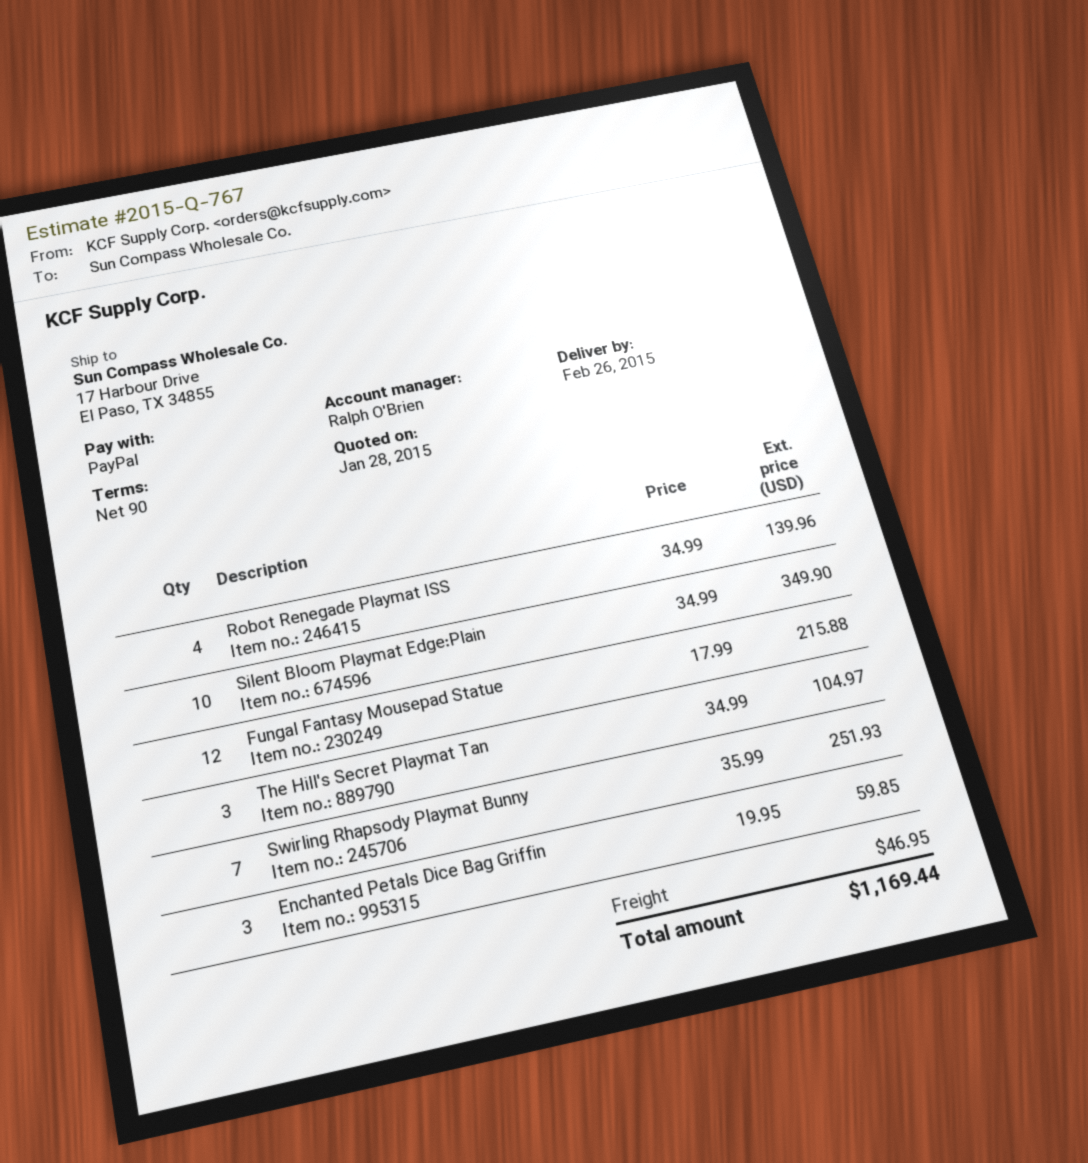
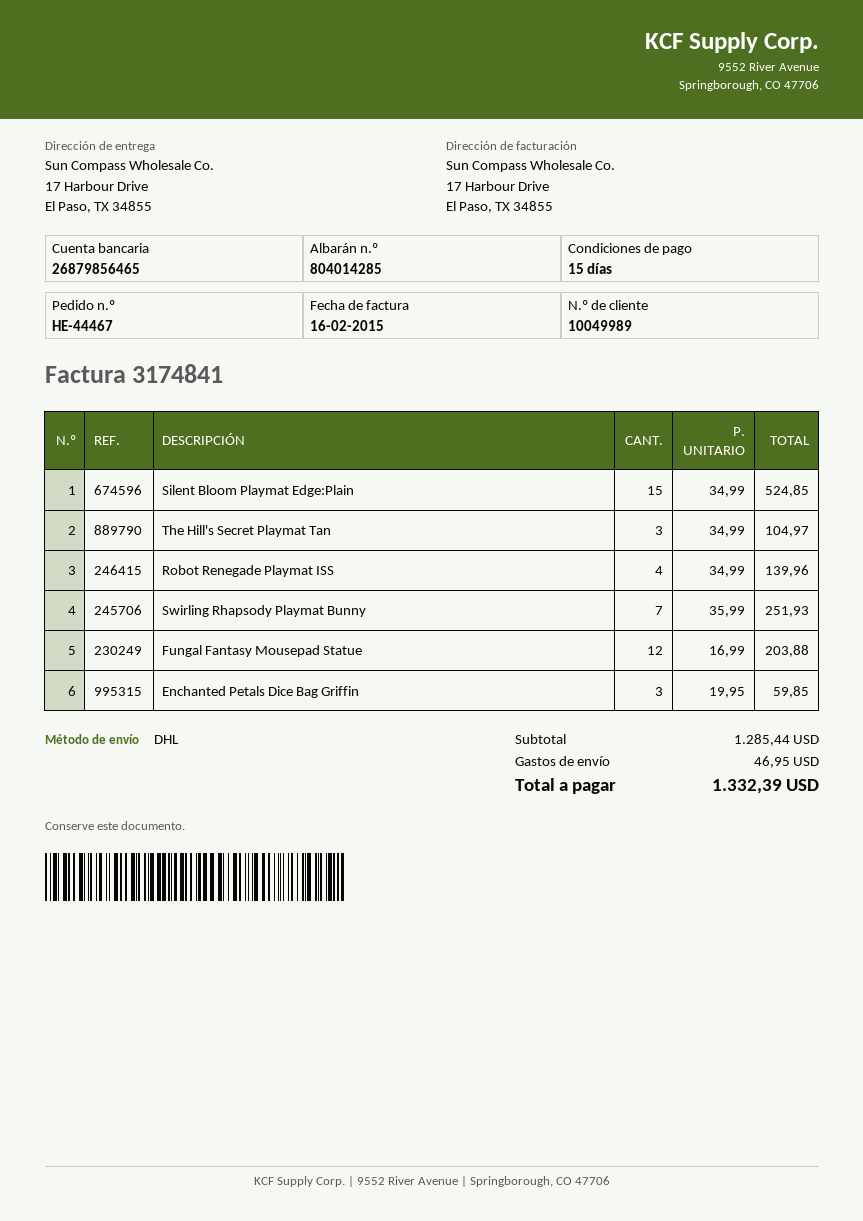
payment terms: 90 days -> 15 days
Silent Bloom Playmat Edge:Plain: 10 x 34.99 = 349.90 -> 15 x 34.99 = 524.85
Fungal Fantasy Mousepad Statue: 12 x 17.99 = 215.88 -> 12 x 16.99 = 203.88
total: 1169.44 -> 1332.39

